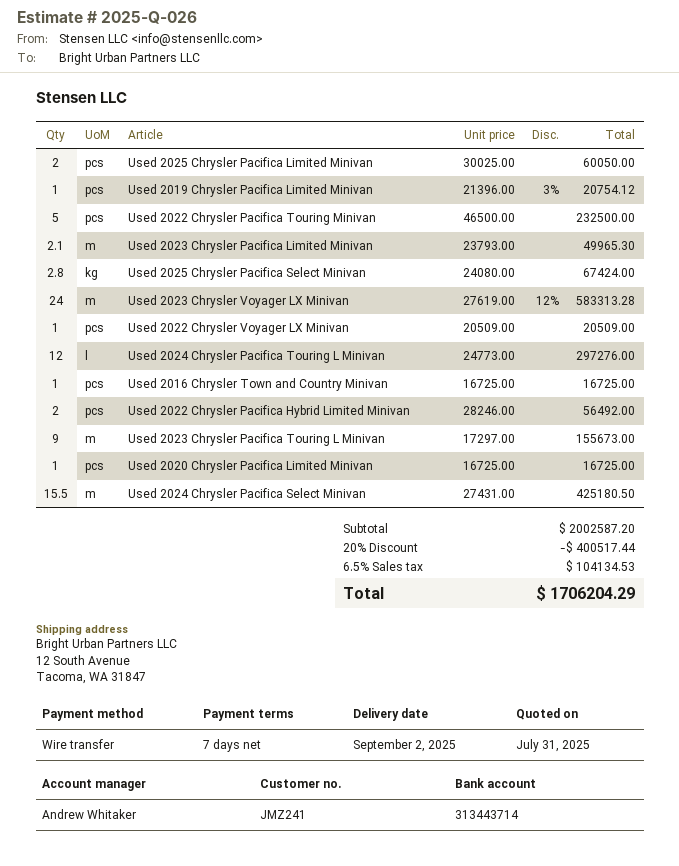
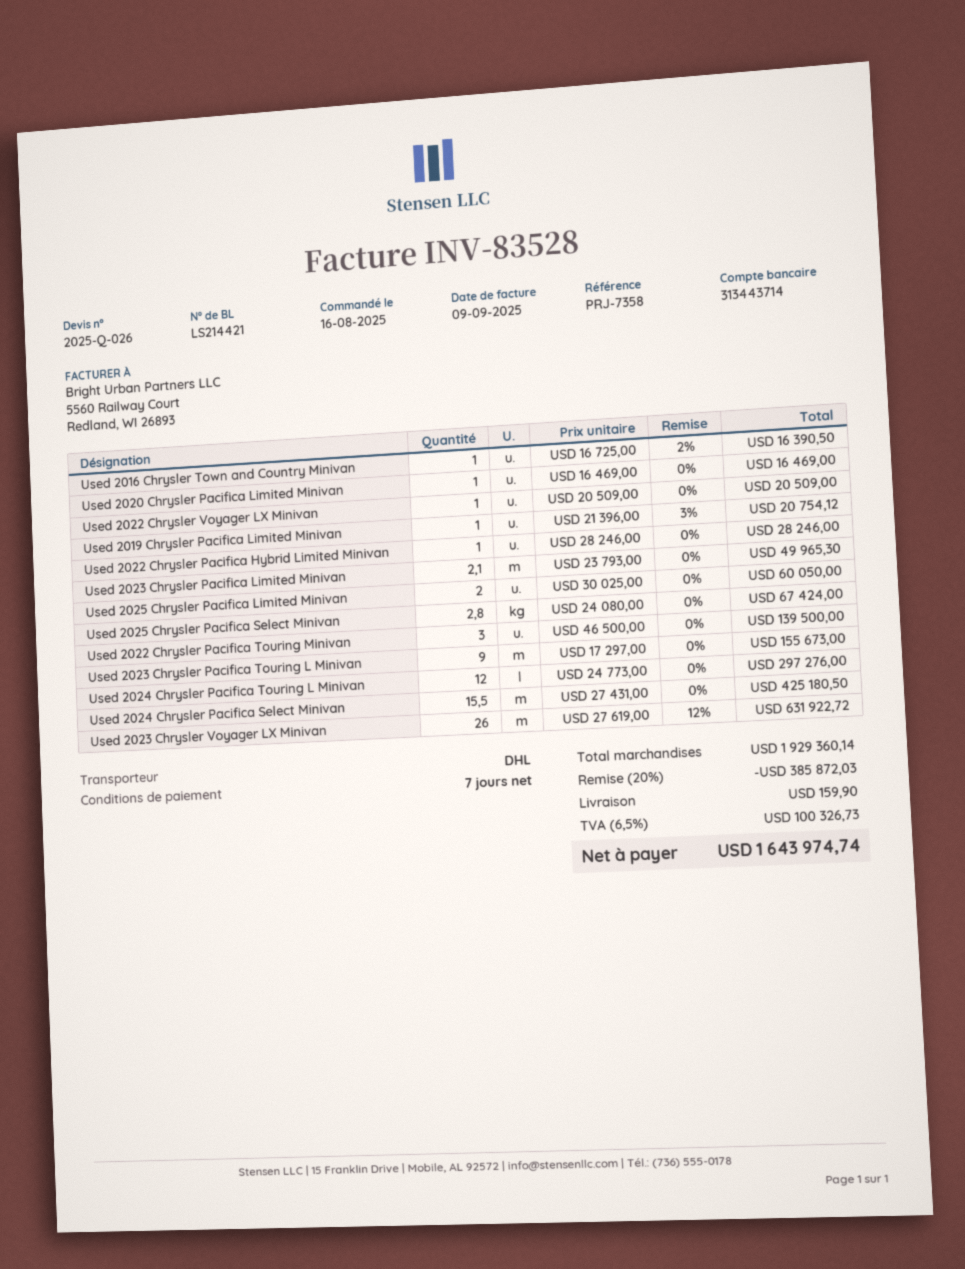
Used 2022 Chrysler Pacifica Touring Minivan: 5 x 46500.00 = 232500.00 -> 3 x 46500.00 = 139500.00
Used 2023 Chrysler Voyager LX Minivan: 24 x 27619.00 - 12% = 583313.28 -> 26 x 27619.00 - 12% = 631922.72
Used 2016 Chrysler Town and Country Minivan: 1 x 16725.00 = 16725.00 -> 1 x 16725.00 - 2% = 16390.50
Used 2022 Chrysler Pacifica Hybrid Limited Minivan: 2 x 28246.00 = 56492.00 -> 1 x 28246.00 = 28246.00
Used 2020 Chrysler Pacifica Limited Minivan: 1 x 16725.00 = 16725.00 -> 1 x 16469.00 = 16469.00
subtotal: 2002587.20 -> 1929360.14
discount: 20% = 400517.44 -> 20% = 385872.03
shipping: none -> 159.90
tax: 6.5% = 104134.53 -> 6.5% = 100326.73
total: 1706204.29 -> 1643974.74

